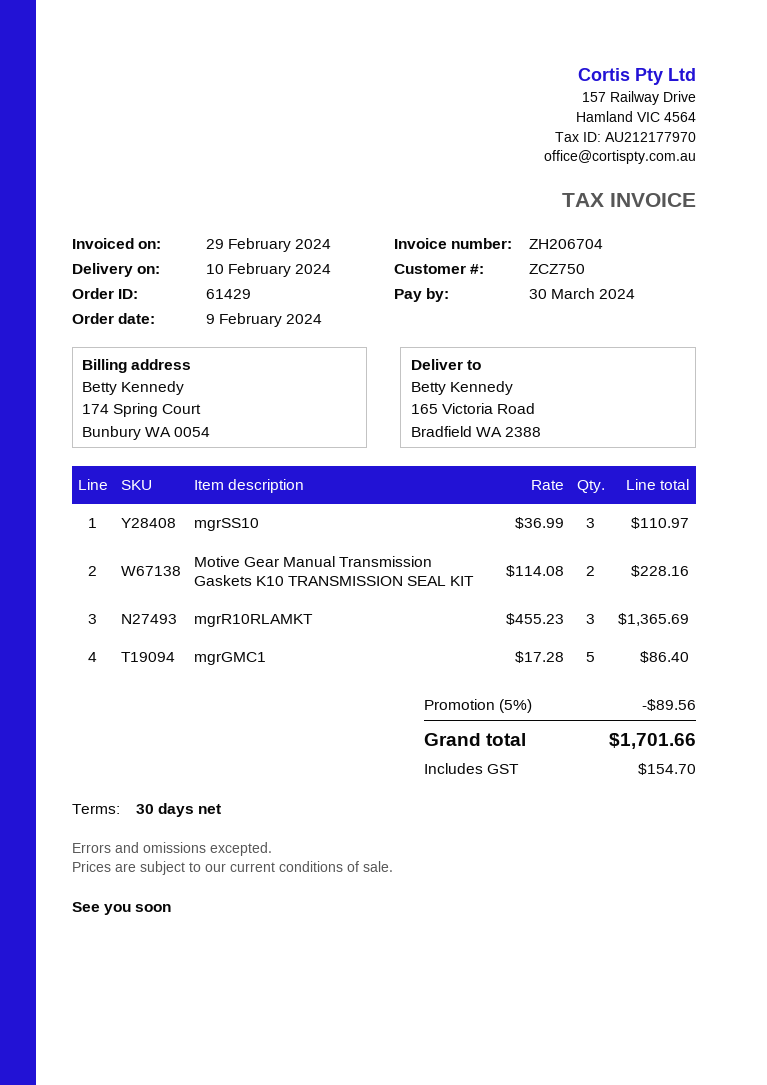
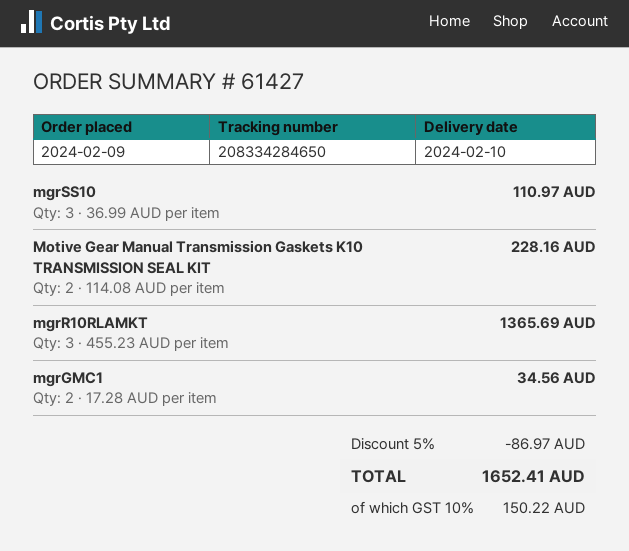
order number: 61429 -> 61427
mgrGMC1: 5 x 17.28 = 86.40 -> 2 x 17.28 = 34.56
discount: 5% = 89.56 -> 5% = 86.97
tax: 154.70 -> 150.22
total: 1701.66 -> 1652.41

